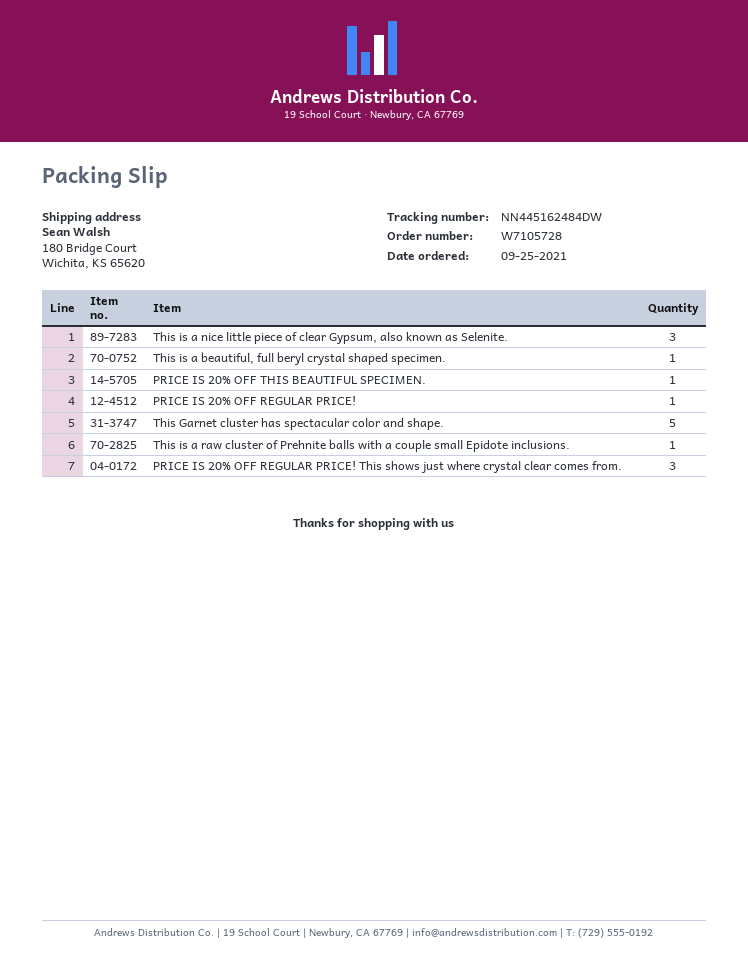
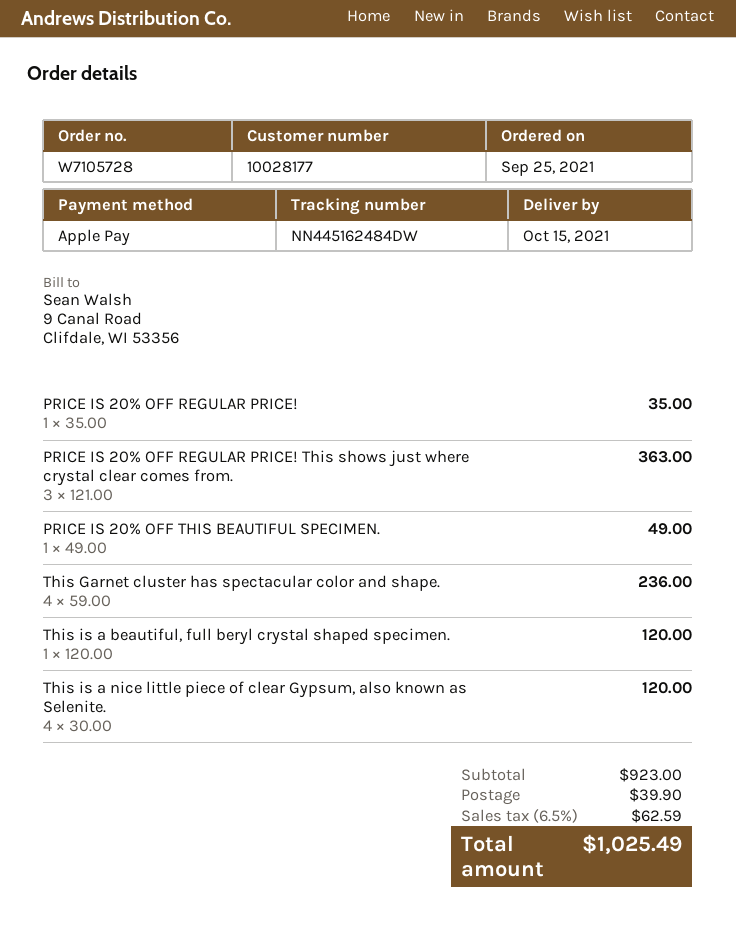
This is a nice little piece of clear Gypsum, also known as Selenite.: 3 -> 4
This Garnet cluster has spectacular color and shape.: 5 -> 4
This is a raw cluster of Prehnite balls with a couple small Epidote inclusions.: 1 -> none

